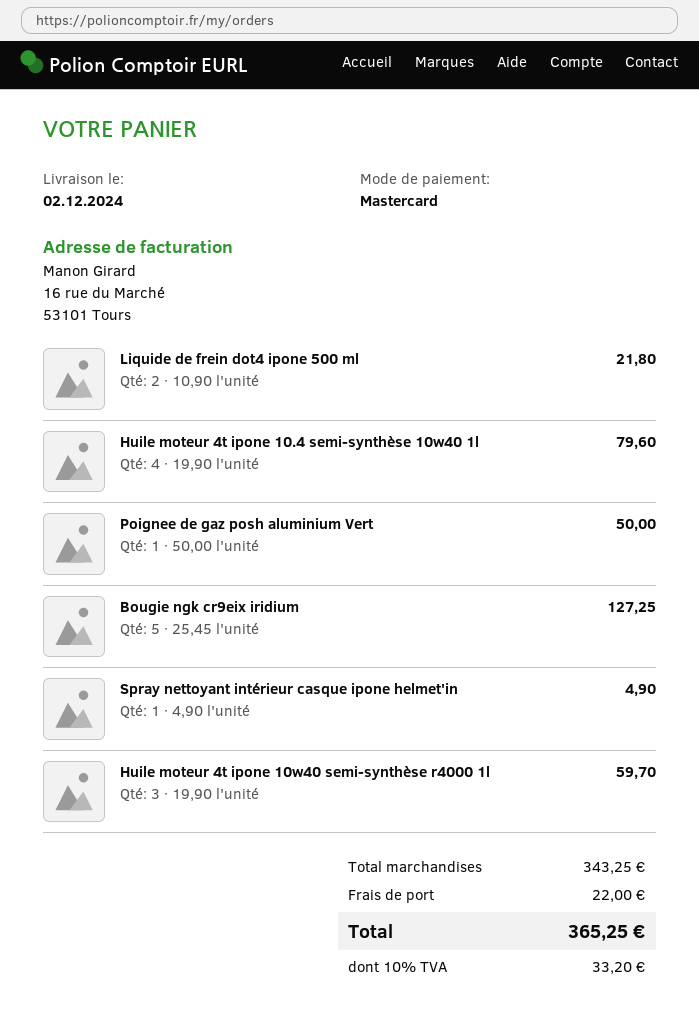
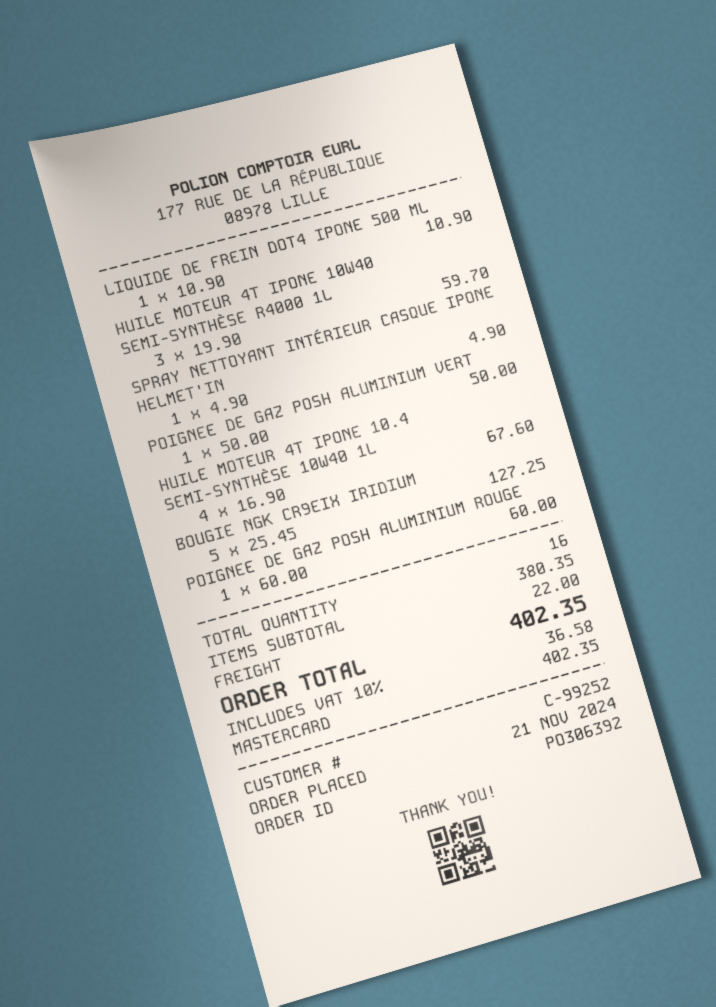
Liquide de frein dot4 ipone 500 ml: 2 x 10.90 = 21.80 -> 1 x 10.90 = 10.90
Huile moteur 4t ipone 10.4 semi-synthèse 10w40 1l: 4 x 19.90 = 79.60 -> 4 x 16.90 = 67.60
POIGNEE DE GAZ POSH ALUMINIUM ROUGE: none -> 1 x 60.00 = 60.00
subtotal: 343.25 -> 380.35
tax: 10% = 33.20 -> 10% = 36.58
total: 365.25 -> 402.35

